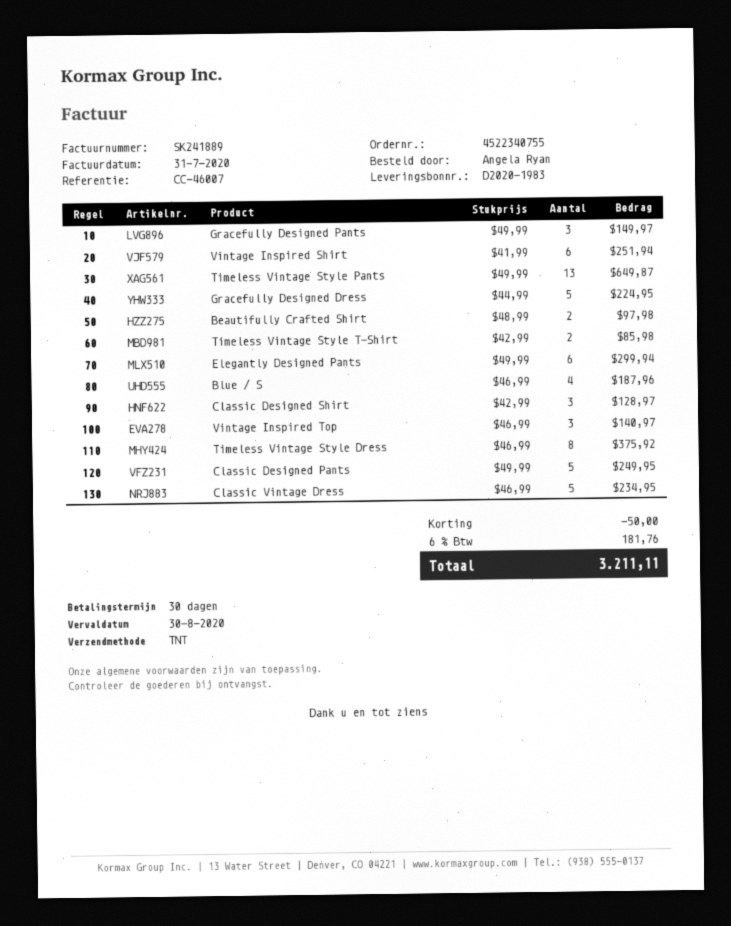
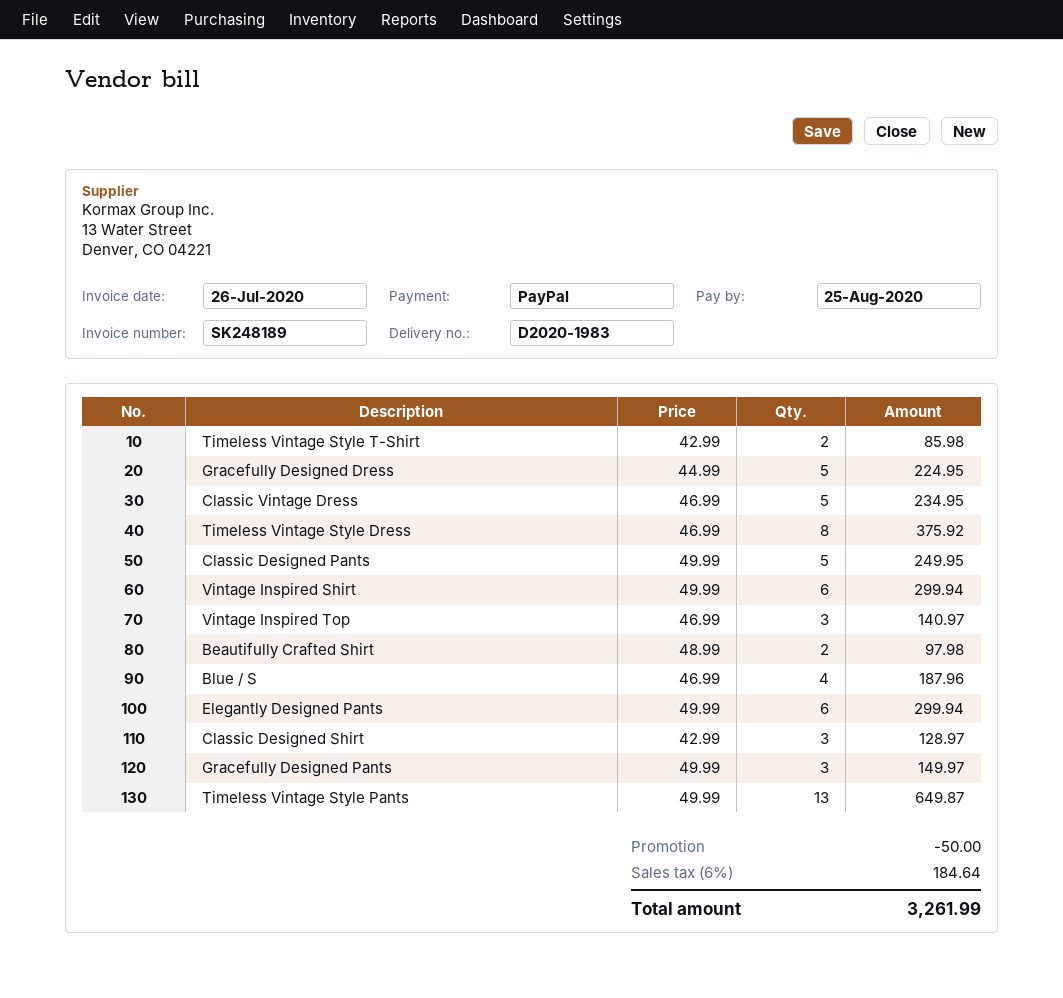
invoice number: SK241889 -> SK248189
invoice date: 2020-07-31 -> 2020-07-26
due date: 2020-08-30 -> 2020-08-25
Vintage Inspired Shirt: 6 x 41.99 = 251.94 -> 6 x 49.99 = 299.94
tax: 6% = 181.76 -> 6% = 184.64
total: 3211.11 -> 3261.99

